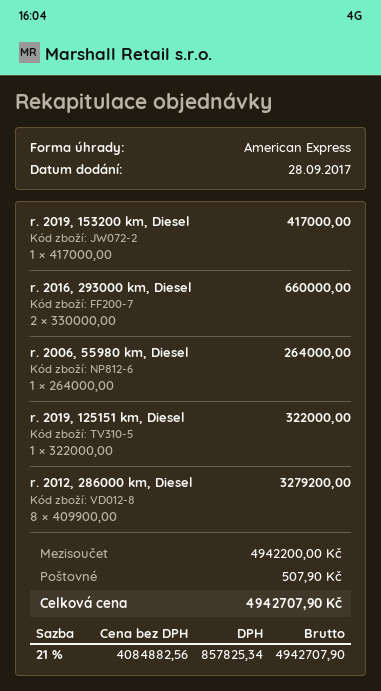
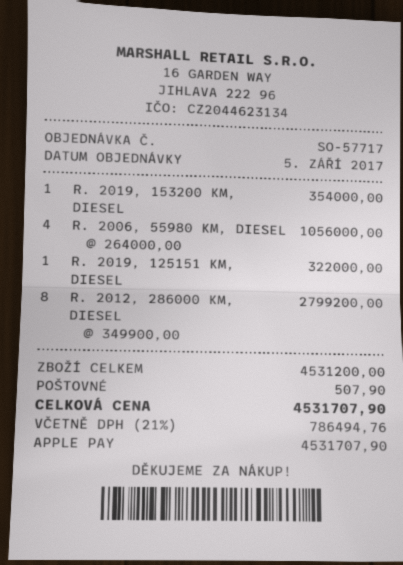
payment method: American Express -> Apple Pay
r. 2019, 153200 km, Diesel: 1 x 417000.00 = 417000.00 -> 1 x 354000.00 = 354000.00
r. 2016, 293000 km, Diesel: 2 x 330000.00 = 660000.00 -> none
r. 2006, 55980 km, Diesel: 1 x 264000.00 = 264000.00 -> 4 x 264000.00 = 1056000.00
r. 2012, 286000 km, Diesel: 8 x 409900.00 = 3279200.00 -> 8 x 349900.00 = 2799200.00
subtotal: 4942200.00 -> 4531200.00
tax: 21% = 857825.34 -> 21% = 786494.76
total: 4942707.90 -> 4531707.90

